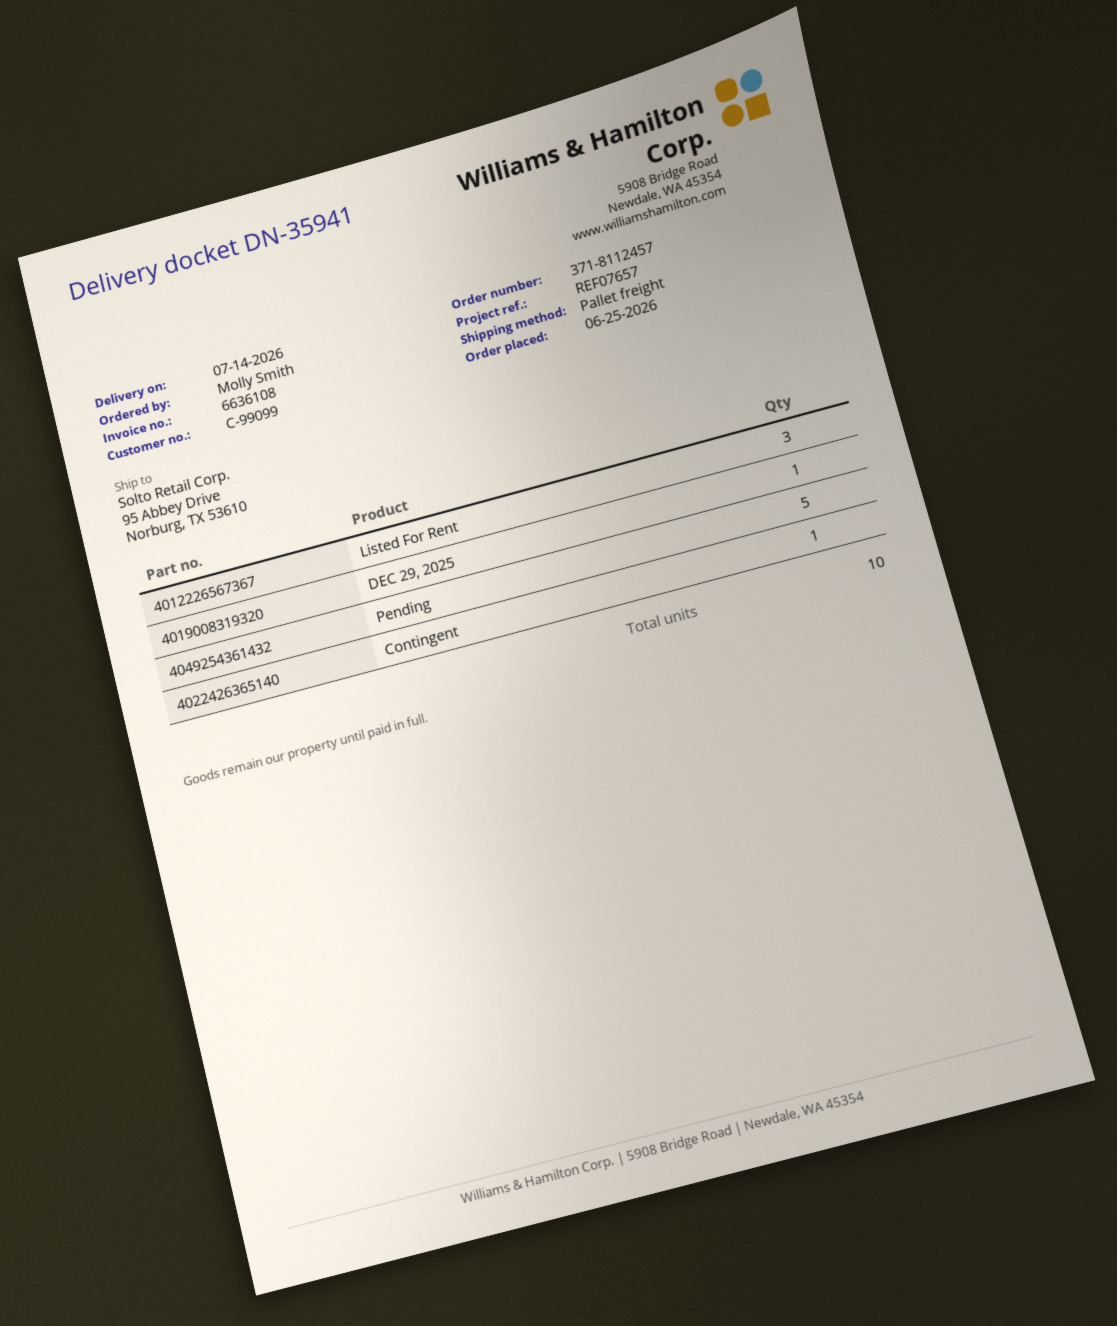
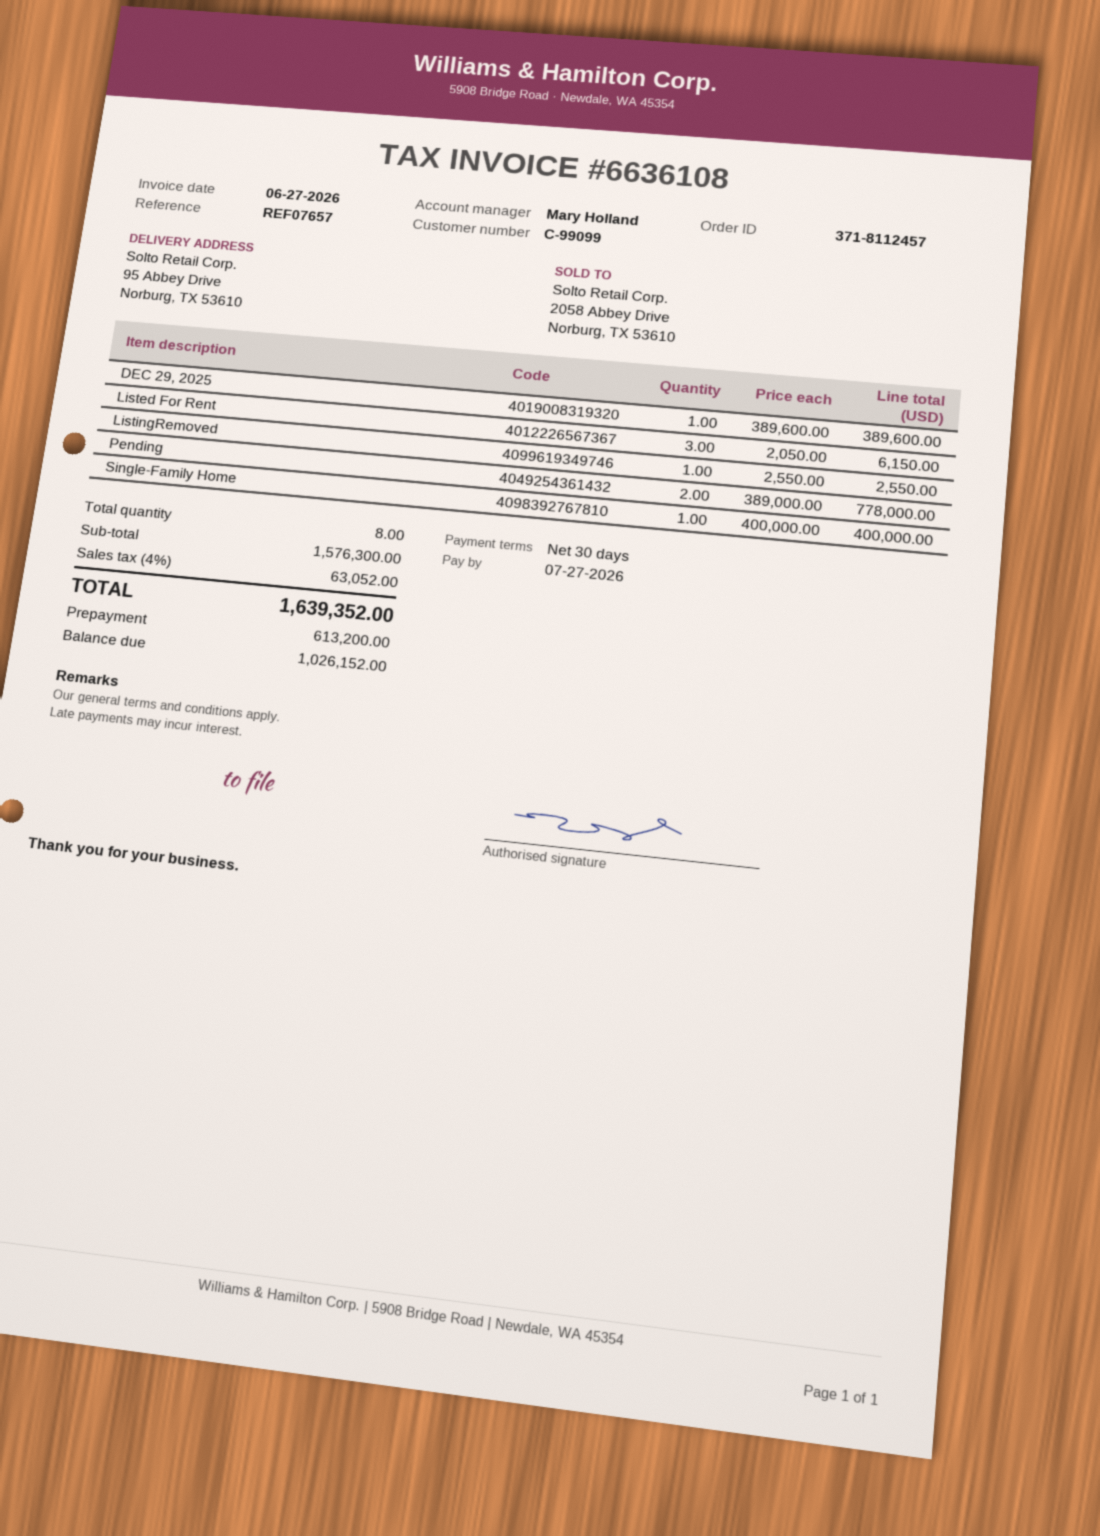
Pending: 5 -> 2
Contingent: 1 -> none
ListingRemoved: none -> 1
Single-Family Home: none -> 1
total quantity: 10 -> 8

